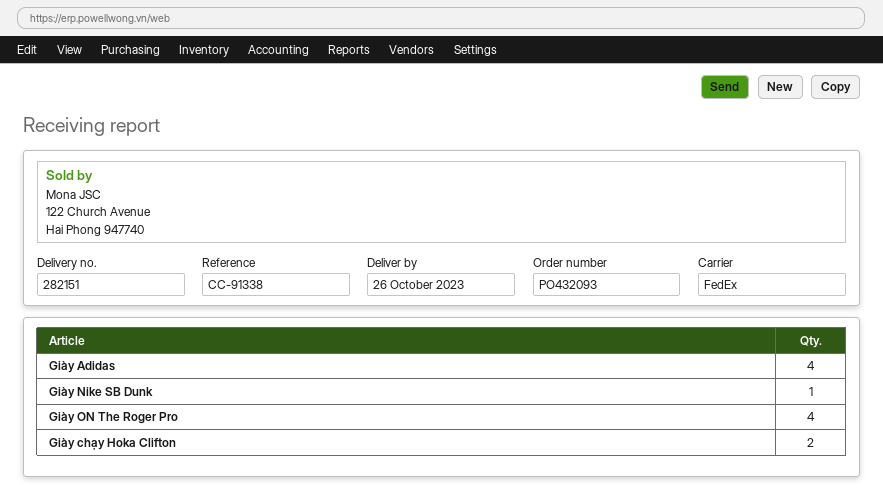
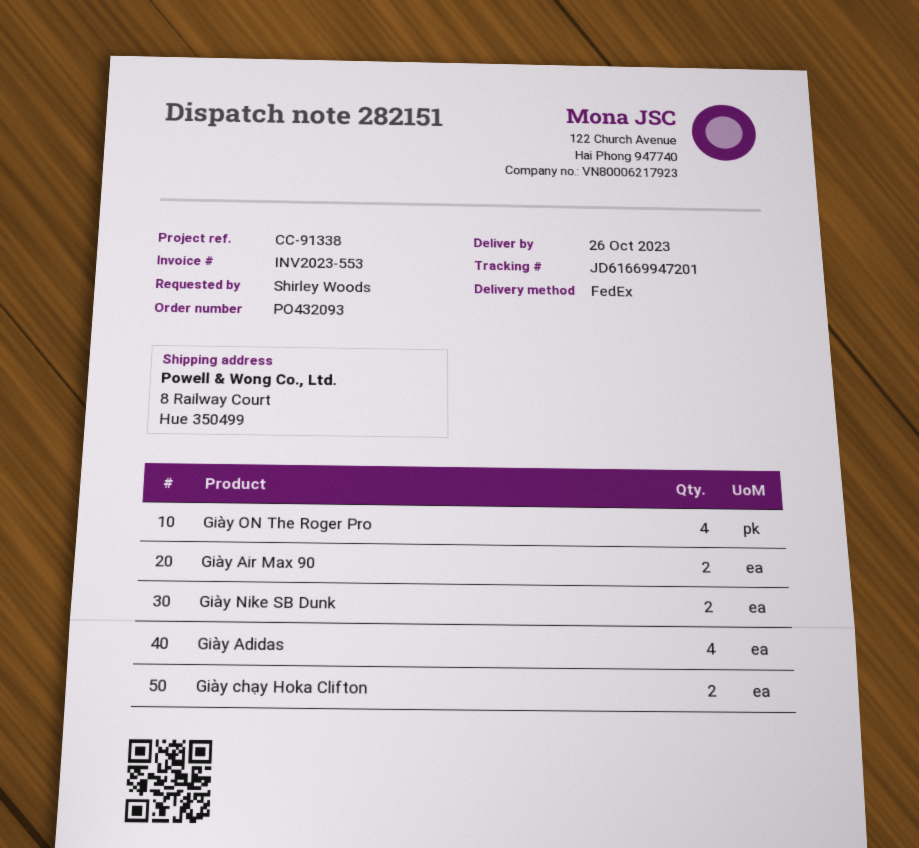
Giày Nike SB Dunk: 1 -> 2
Giày Air Max 90: none -> 2

